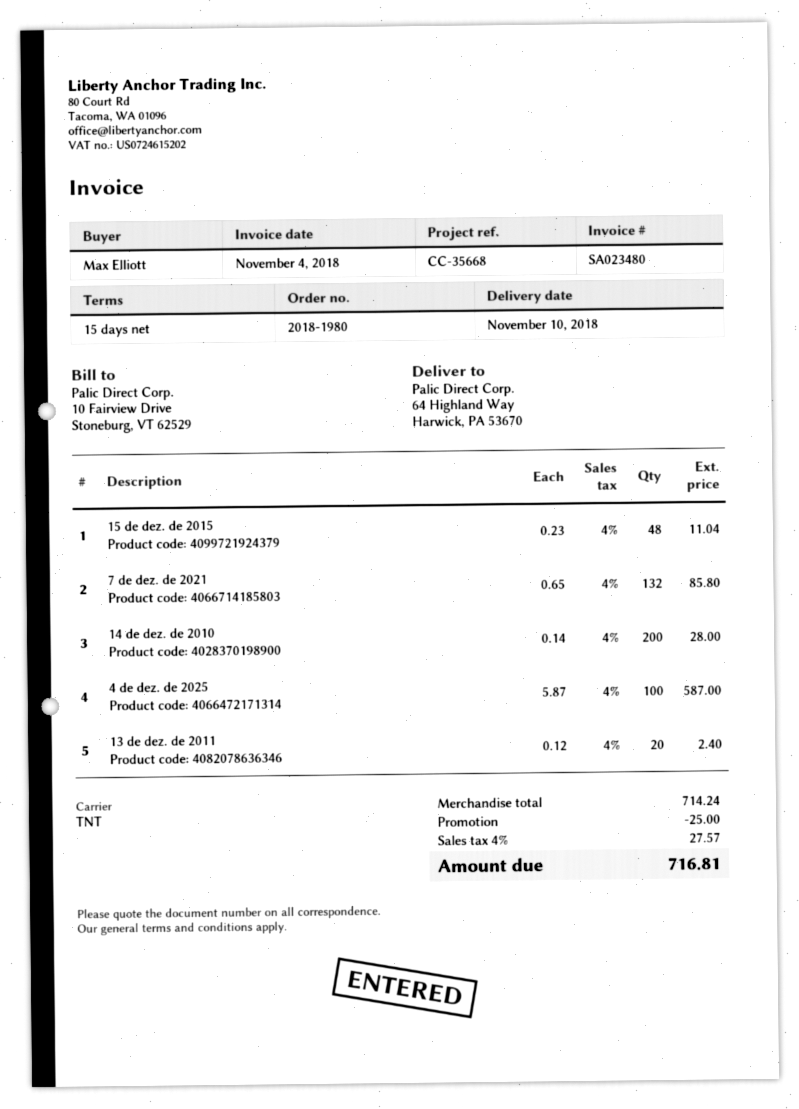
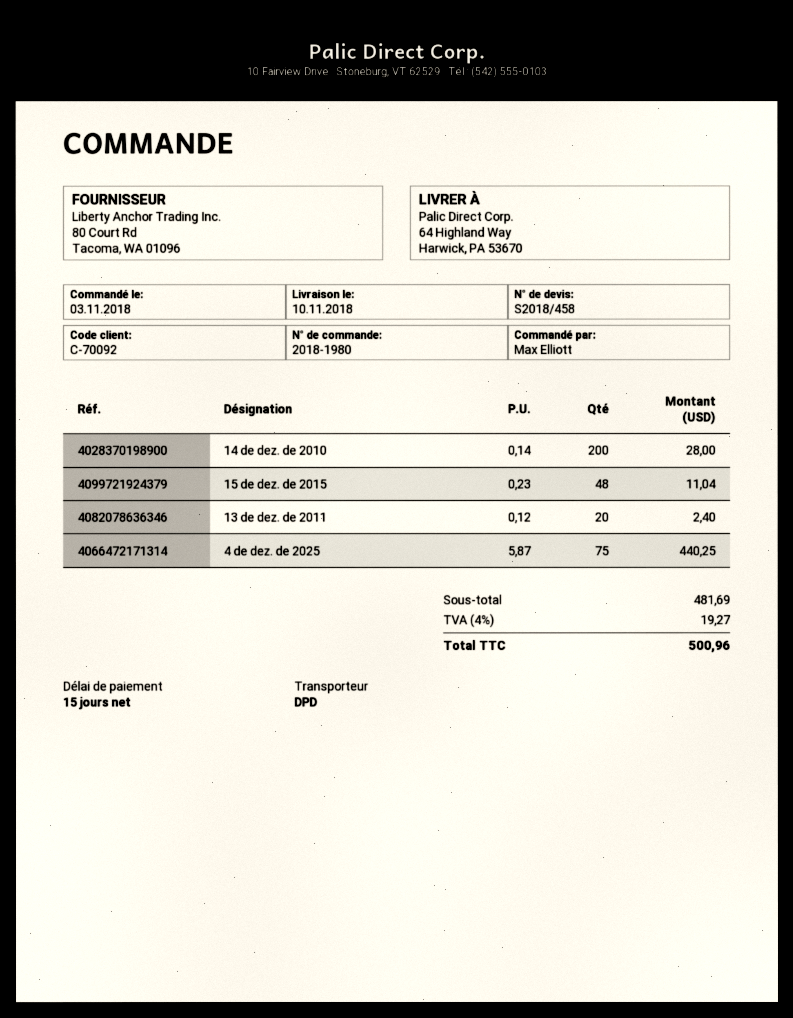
shipping method: TNT -> DPD
7 de dez. de 2021: 132 x 0.65 = 85.80 -> none
4 de dez. de 2025: 100 x 5.87 = 587.00 -> 75 x 5.87 = 440.25
subtotal: 714.24 -> 481.69
discount: 25.00 -> none
tax: 4% = 27.57 -> 4% = 19.27
total: 716.81 -> 500.96

